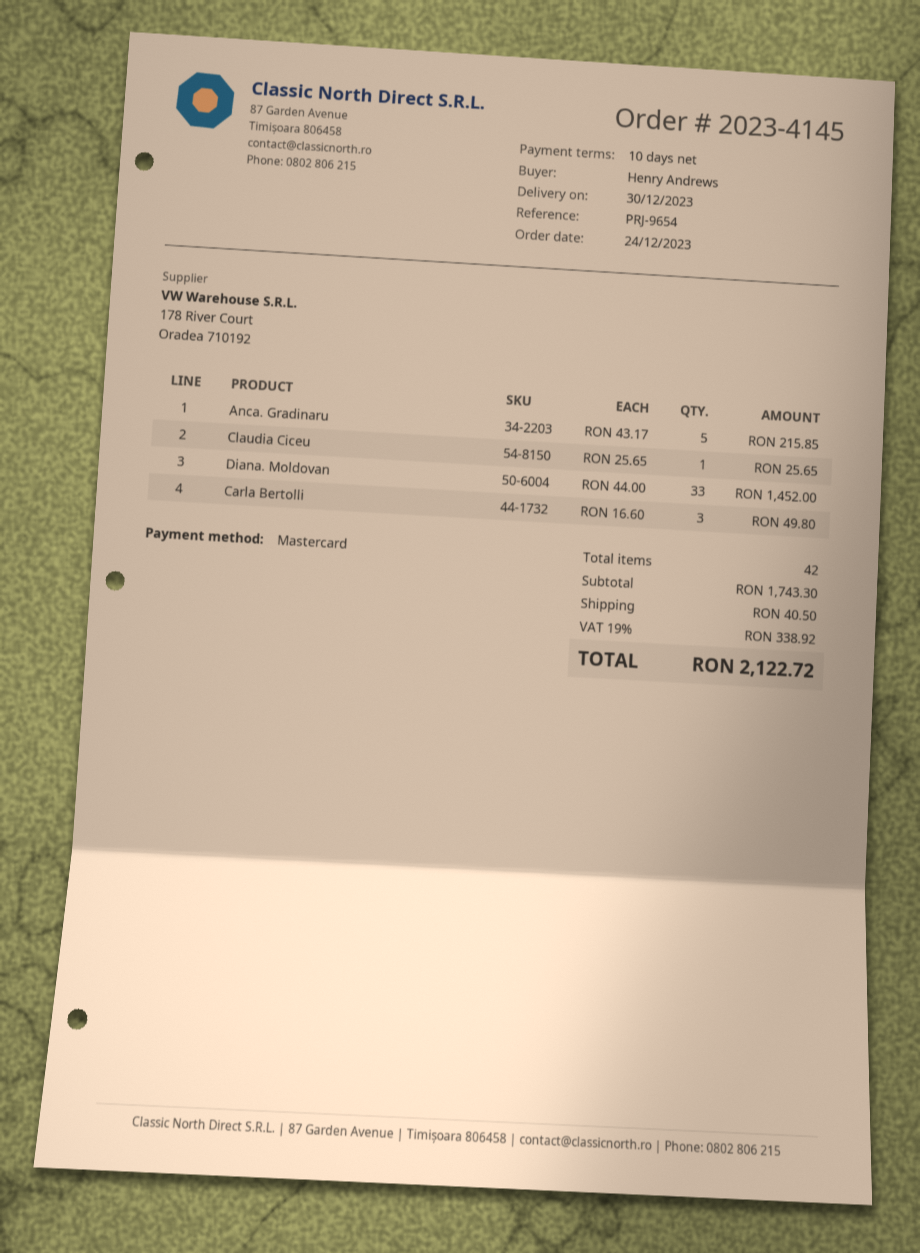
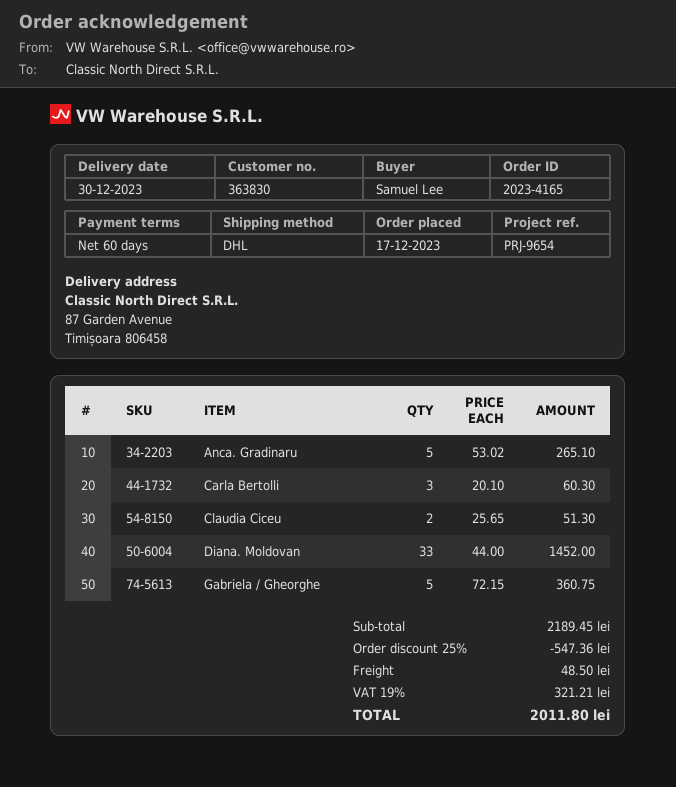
order number: 2023-4145 -> 2023-4165
order date: 2023-12-24 -> 2023-12-17
payment terms: 10 days -> 60 days
ordered by: Henry Andrews -> Samuel Lee
Anca. Gradinaru: 5 x 43.17 = 215.85 -> 5 x 53.02 = 265.10
Claudia Ciceu: 1 x 25.65 = 25.65 -> 2 x 25.65 = 51.30
Carla Bertolli: 3 x 16.60 = 49.80 -> 3 x 20.10 = 60.30
Gabriela / Gheorghe: none -> 5 x 72.15 = 360.75
subtotal: 1743.30 -> 2189.45
discount: none -> 25% = 547.36
shipping: 40.50 -> 48.50
tax: 19% = 338.92 -> 19% = 321.21
total: 2122.72 -> 2011.80

